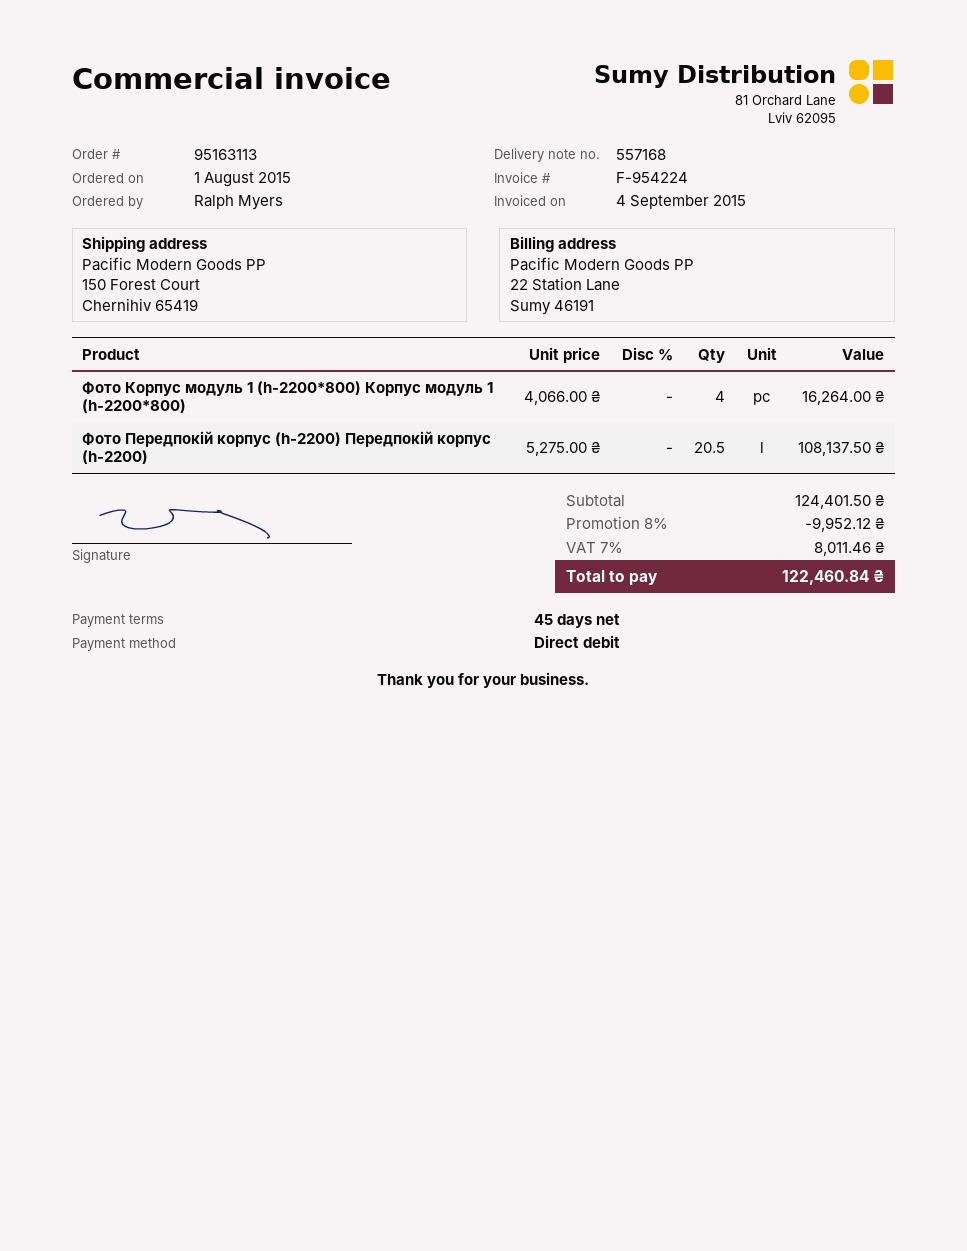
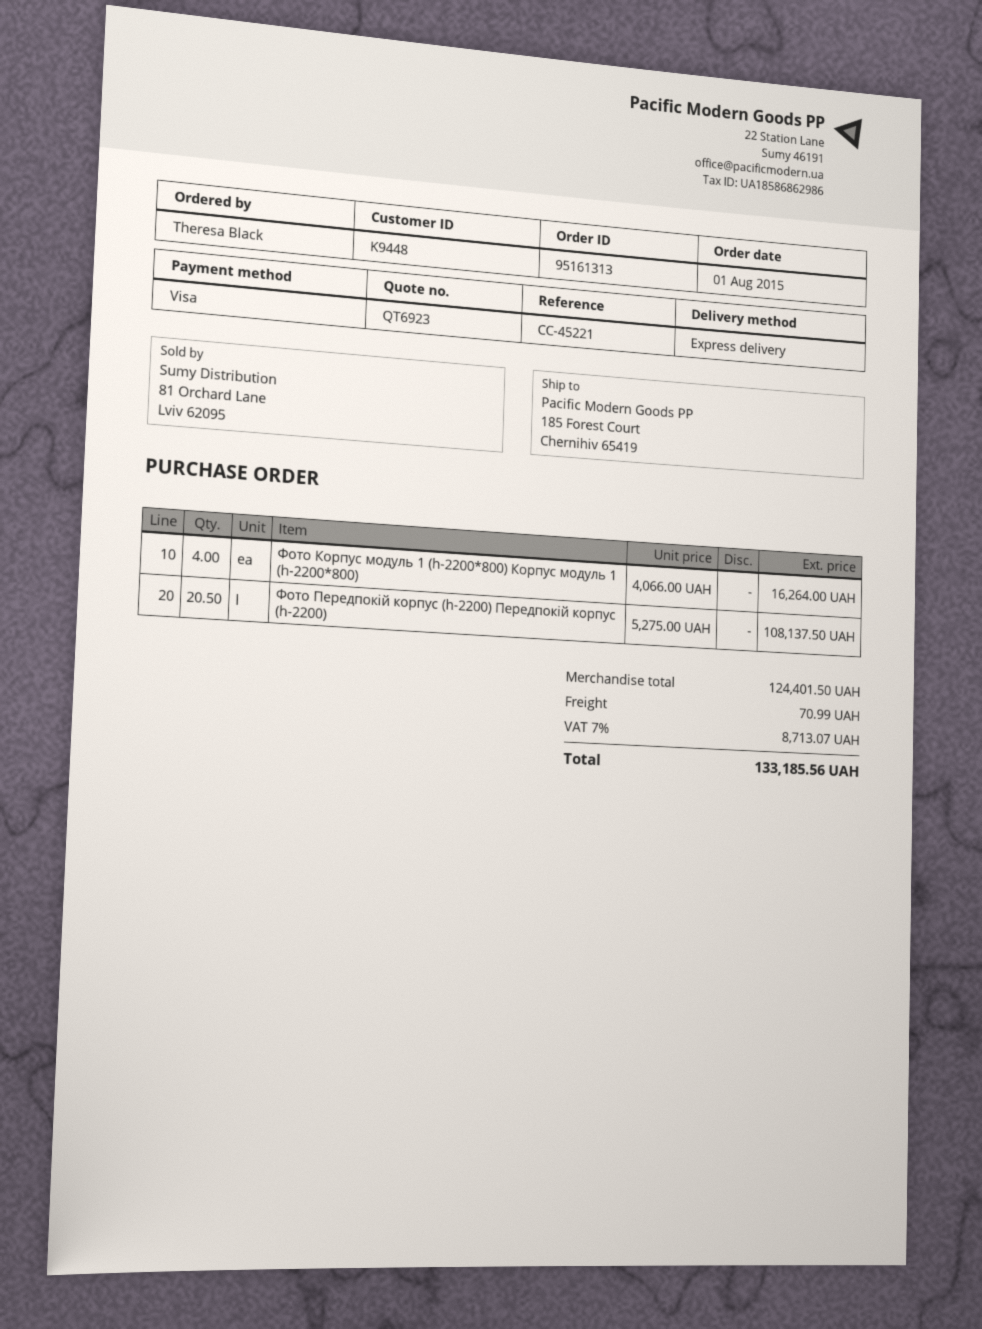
order number: 95163113 -> 95161313
ordered by: Ralph Myers -> Theresa Black
payment method: direct debit -> Visa
ship to: 150 Forest Court, Chernihiv 65419 -> 185 Forest Court, Chernihiv 65419
discount: 8% = 9952.12 -> none
shipping: none -> 70.99
tax: 7% = 8011.46 -> 7% = 8713.07
total: 122460.84 -> 133185.56

